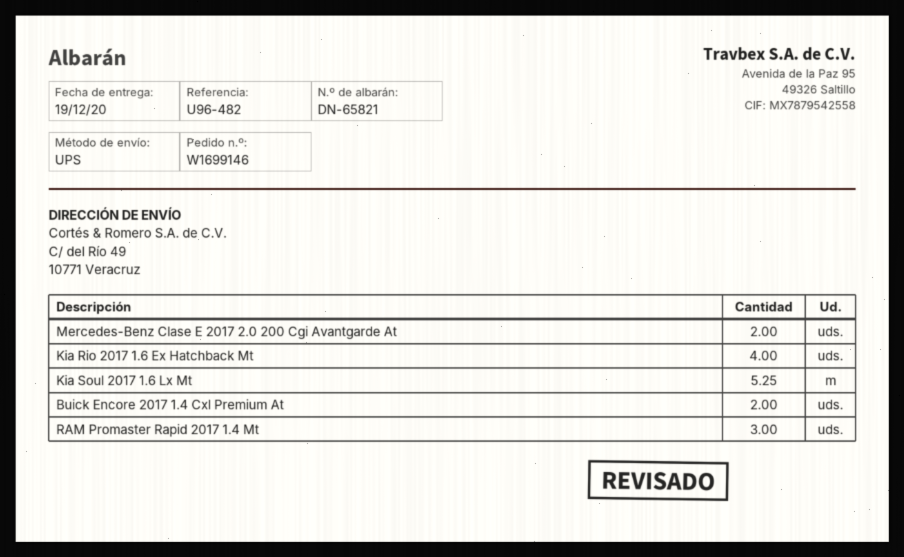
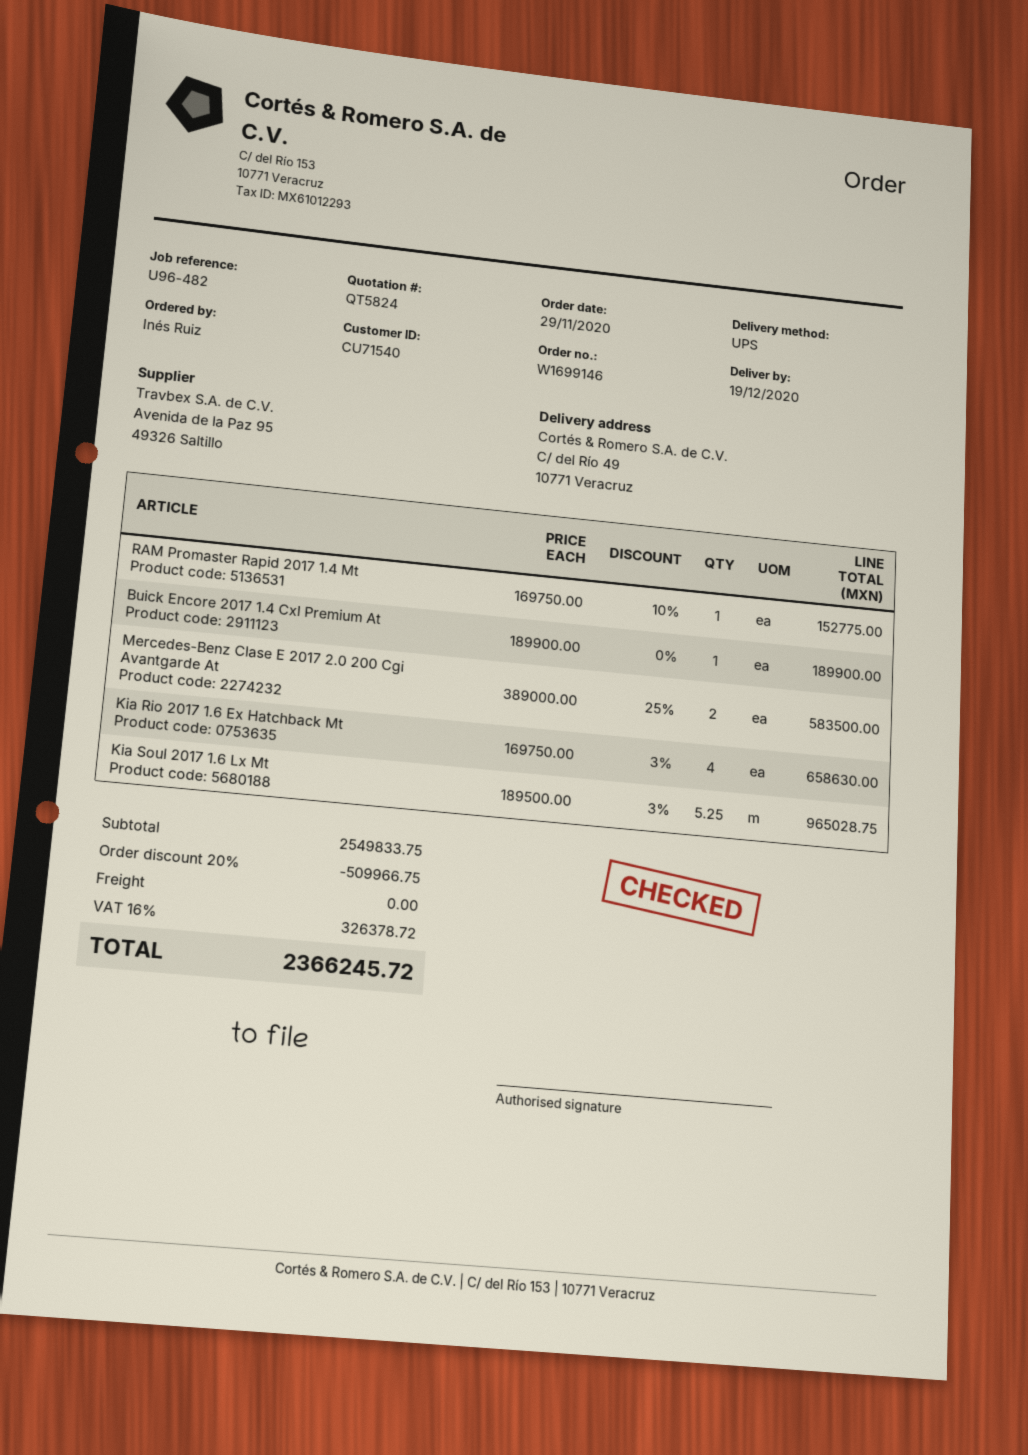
Buick Encore 2017 1.4 Cxl Premium At: 2 -> 1
RAM Promaster Rapid 2017 1.4 Mt: 3 -> 1

